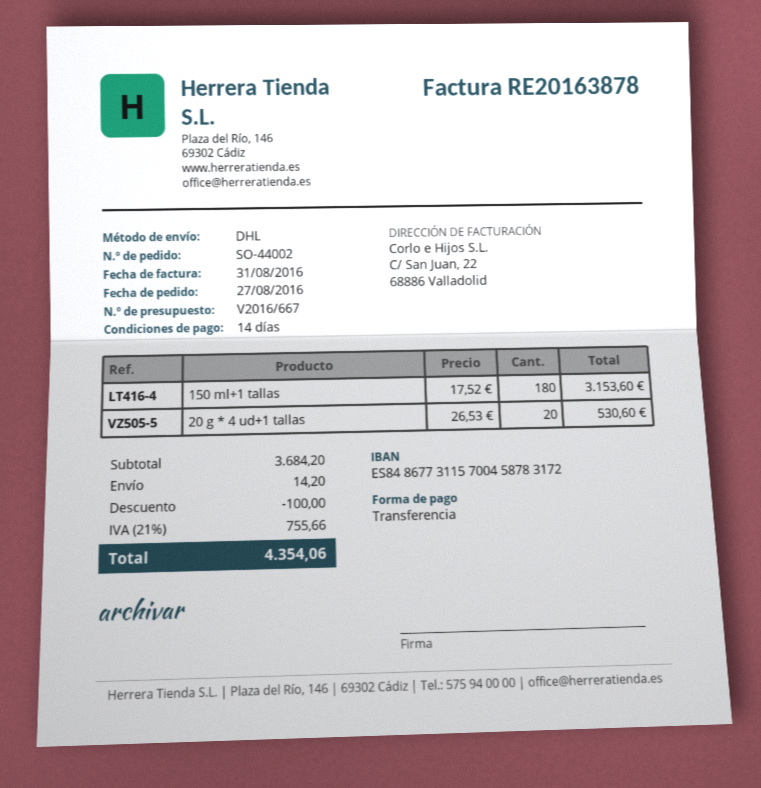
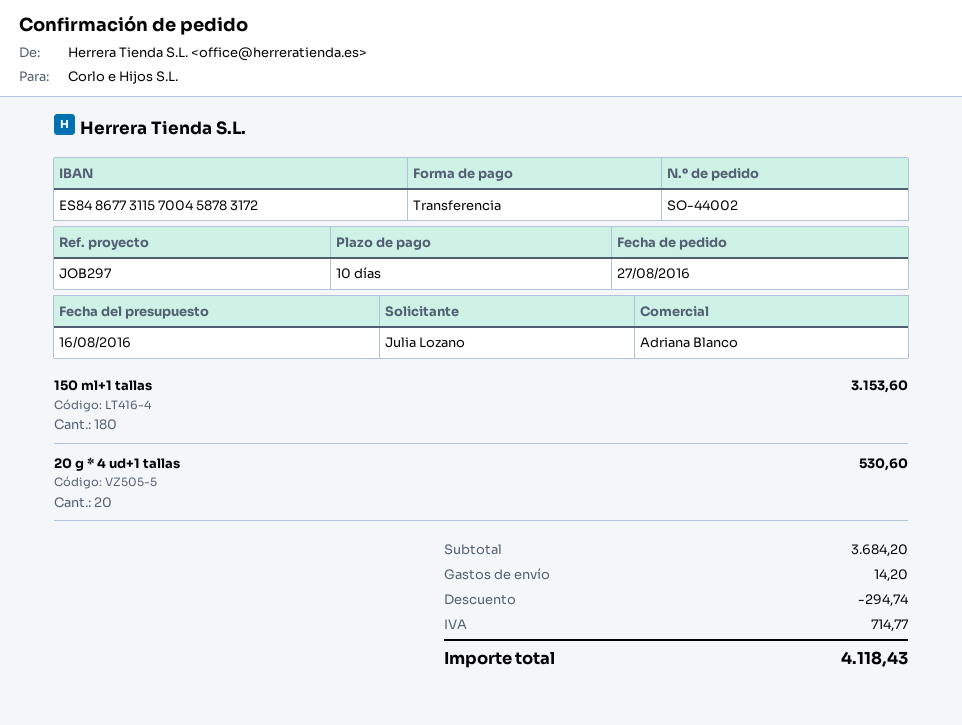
payment terms: 14 days -> 10 days
discount: 100.00 -> 294.74
tax: 755.66 -> 714.77
total: 4354.06 -> 4118.43

